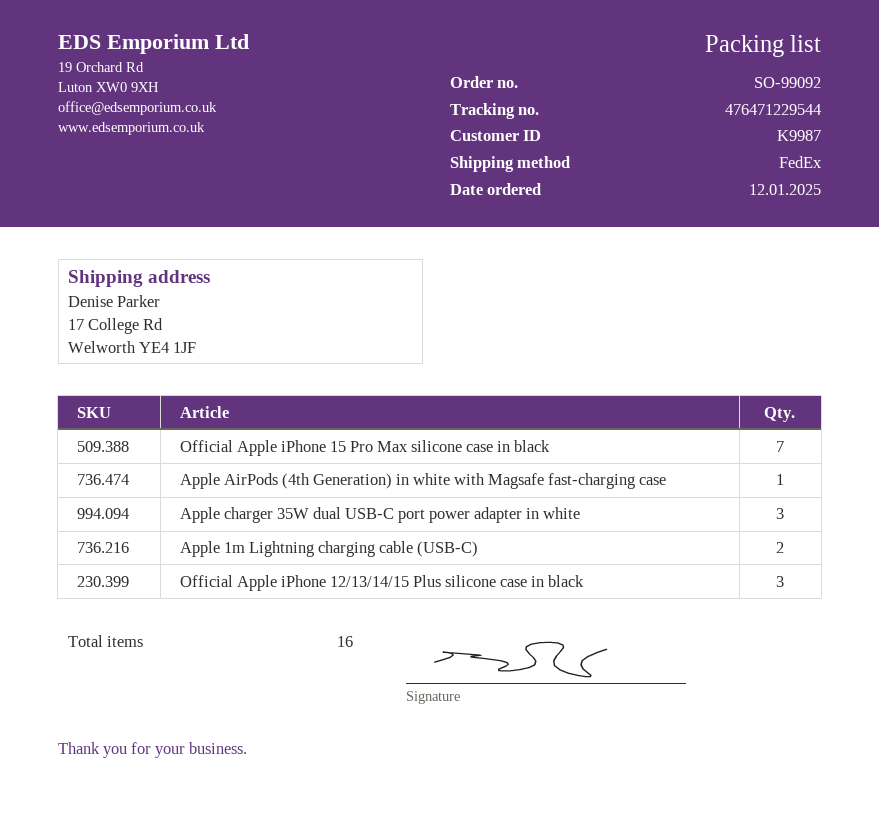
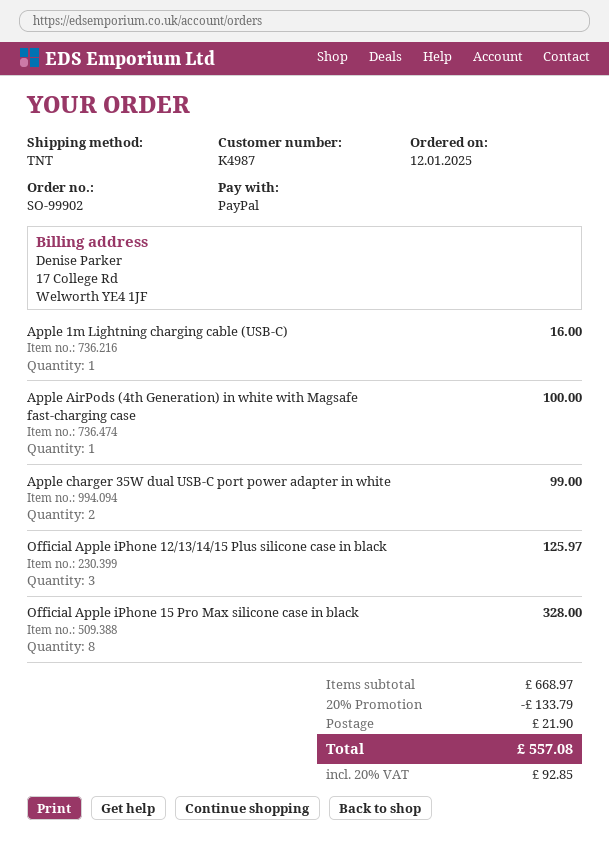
order number: SO-99092 -> SO-99902
customer number: K9987 -> K4987
shipping method: FedEx -> TNT
Official Apple iPhone 15 Pro Max silicone case in black: 7 -> 8
Apple charger 35W dual USB-C port power adapter in white: 3 -> 2
Apple 1m Lightning charging cable (USB-C): 2 -> 1

